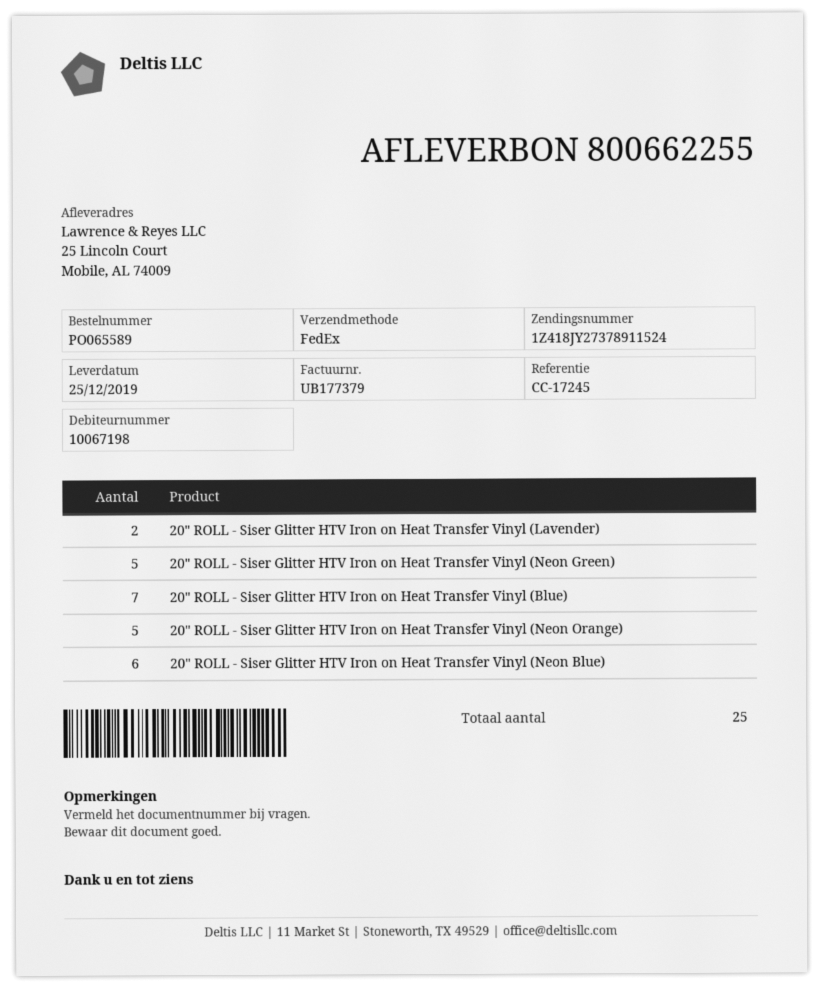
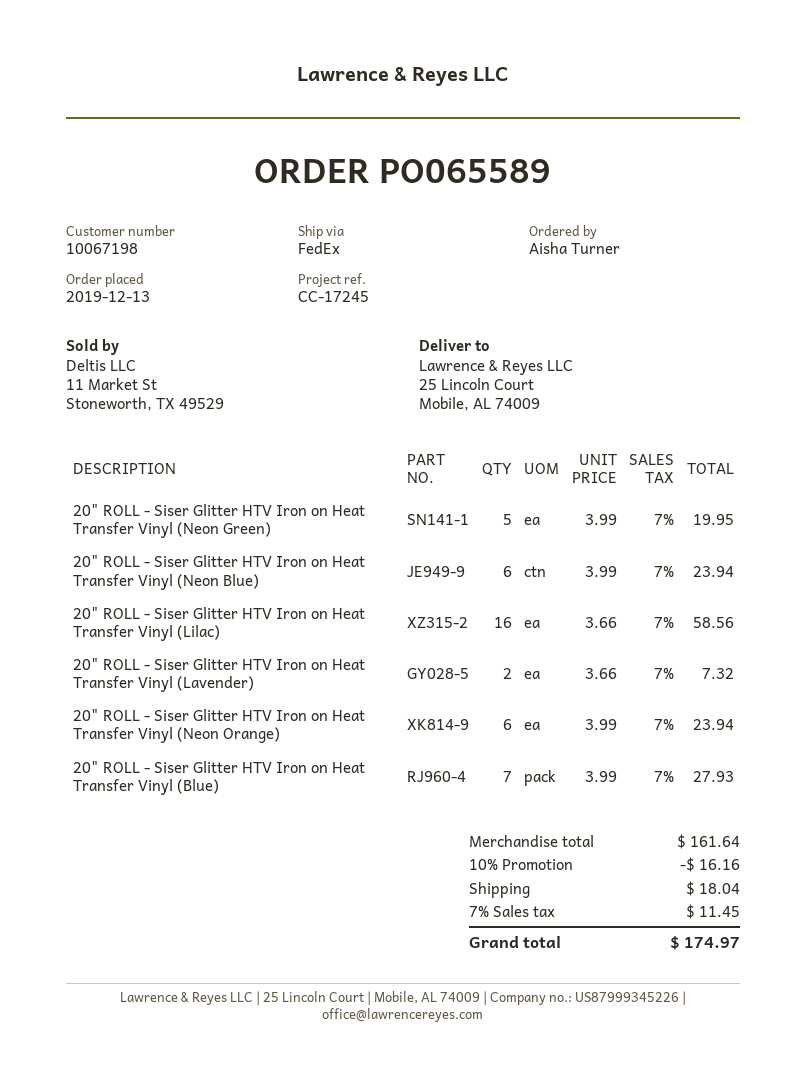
20" ROLL - Siser Glitter HTV Iron on Heat Transfer Vinyl (Neon Orange): 5 -> 6
20" ROLL - Siser Glitter HTV Iron on Heat Transfer Vinyl (Lilac): none -> 16

